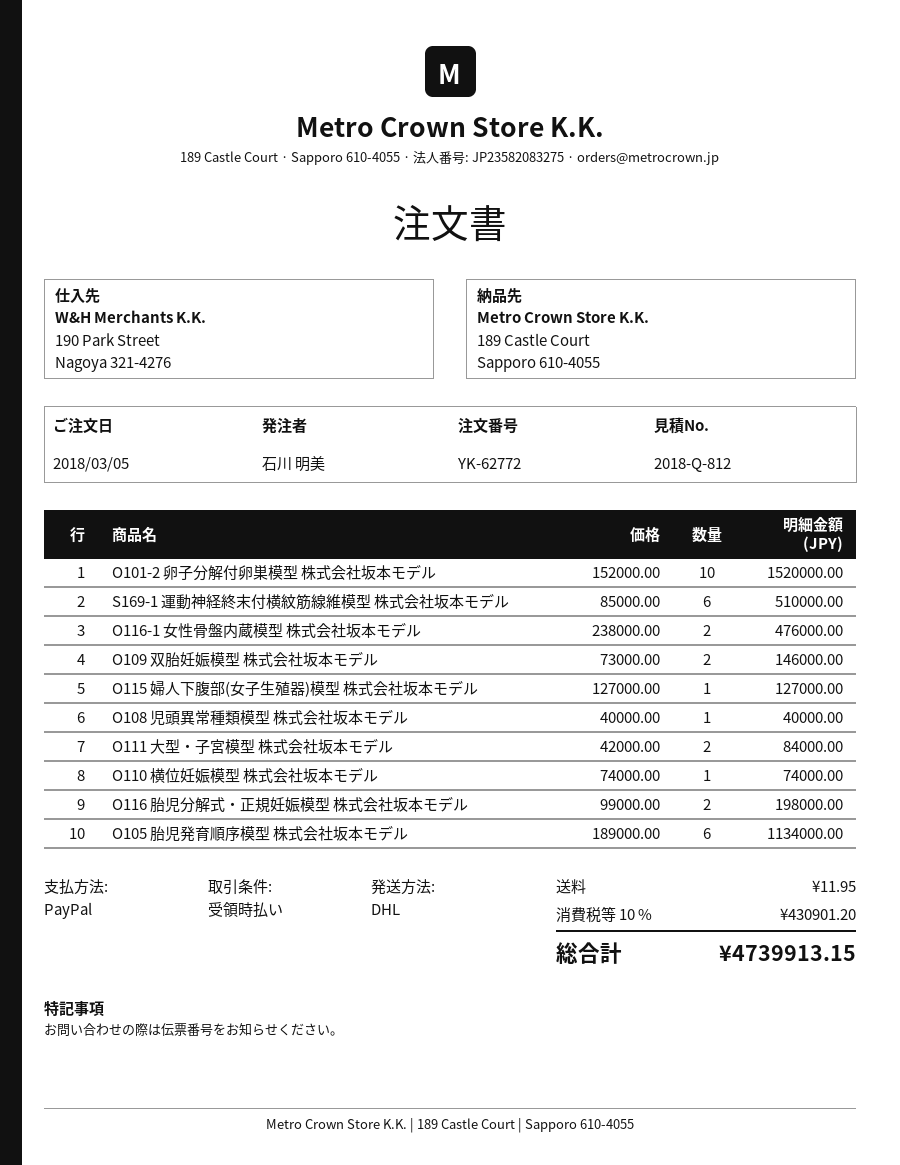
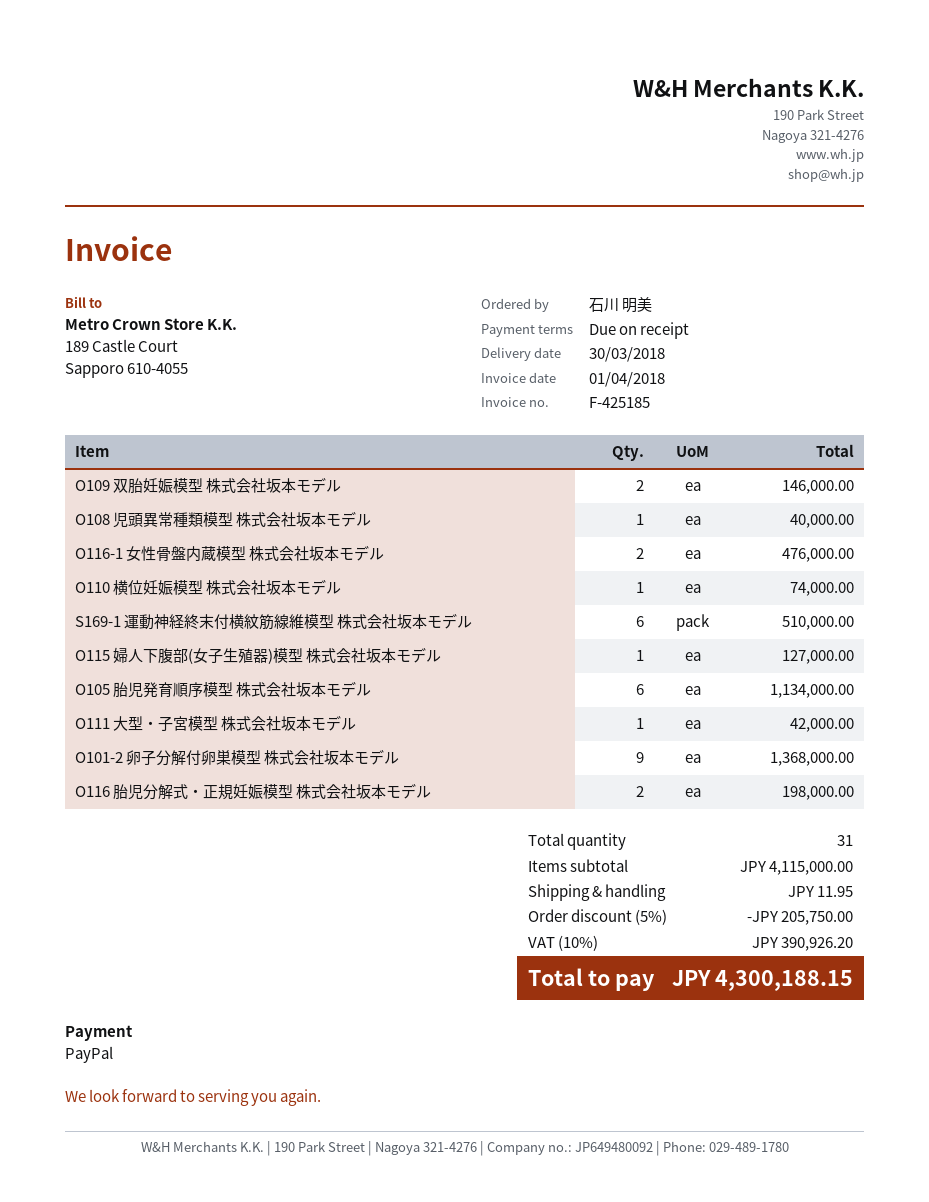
O101-2 卵子分解付卵巣模型 株式会社坂本モデル: 10 for 1520000.00 -> 9 for 1368000.00
O111 大型・子宮模型 株式会社坂本モデル: 2 for 84000.00 -> 1 for 42000.00
discount: none -> 5% = 205750.00
tax: 10% = 430901.20 -> 10% = 390926.20
total: 4739913.15 -> 4300188.15

